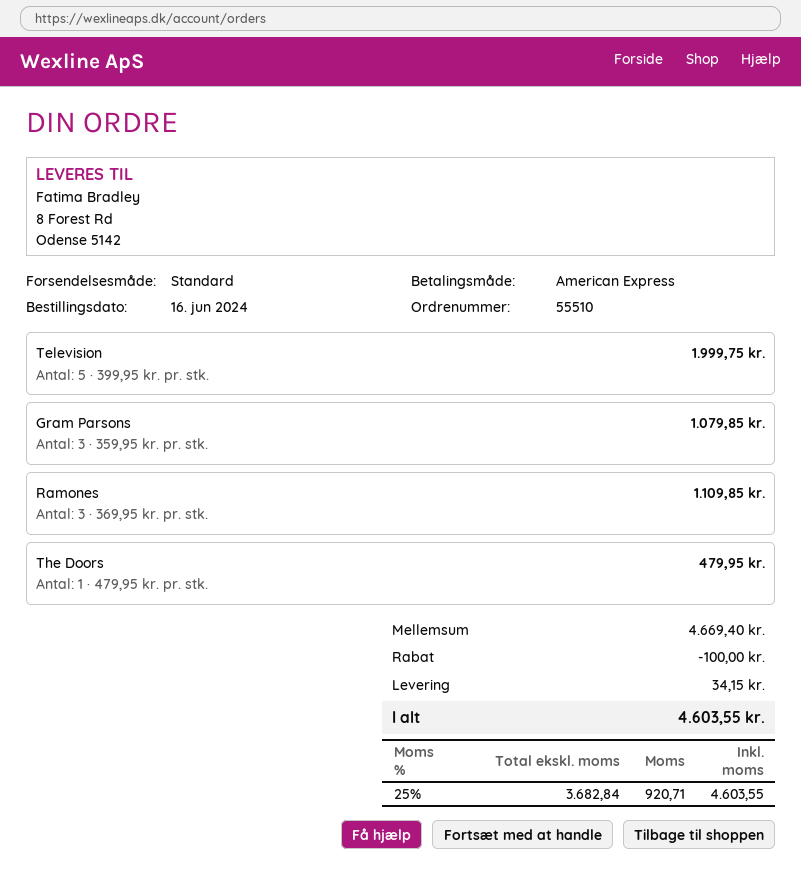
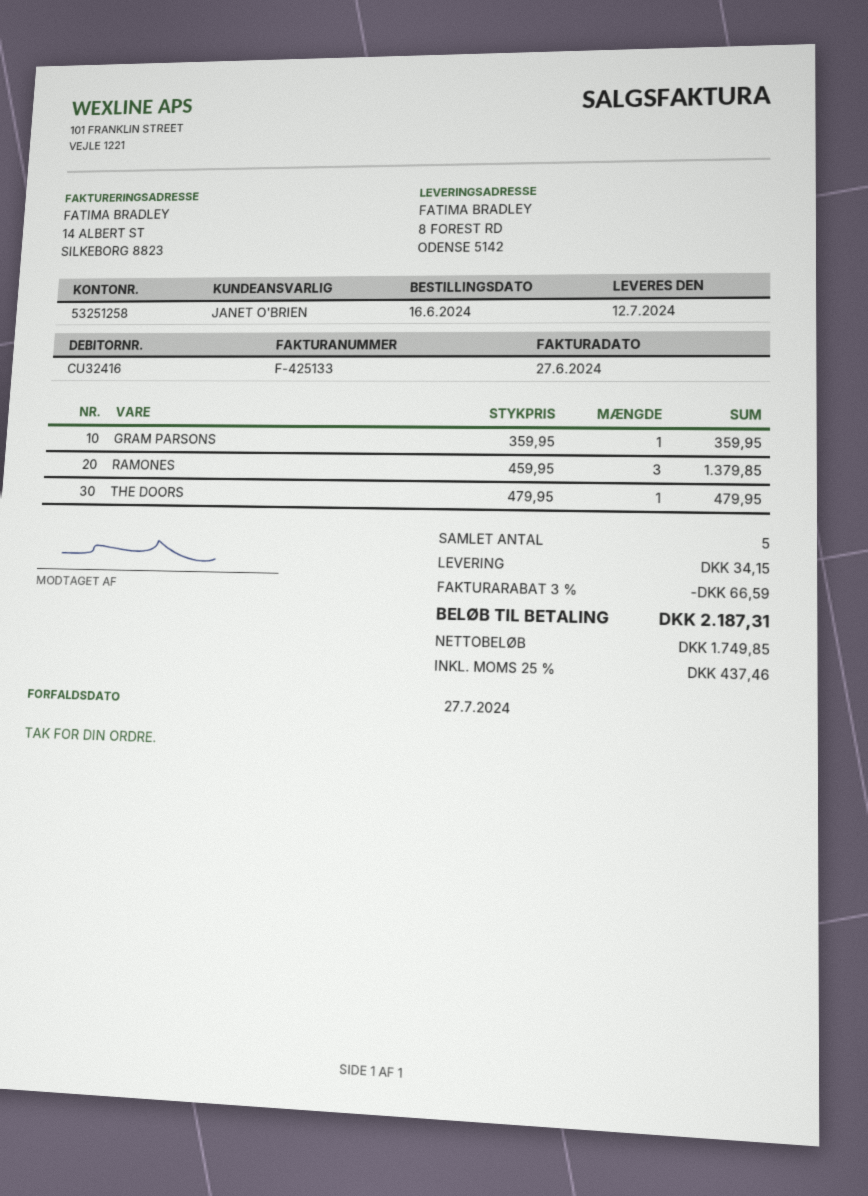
Television: 5 x 399.95 = 1999.75 -> none
Gram Parsons: 3 x 359.95 = 1079.85 -> 1 x 359.95 = 359.95
Ramones: 3 x 369.95 = 1109.85 -> 3 x 459.95 = 1379.85
discount: 100.00 -> 66.59
net: 3682.84 -> 1749.85
tax: 25% = 920.71 -> 25% = 437.46
total: 4603.55 -> 2187.31

